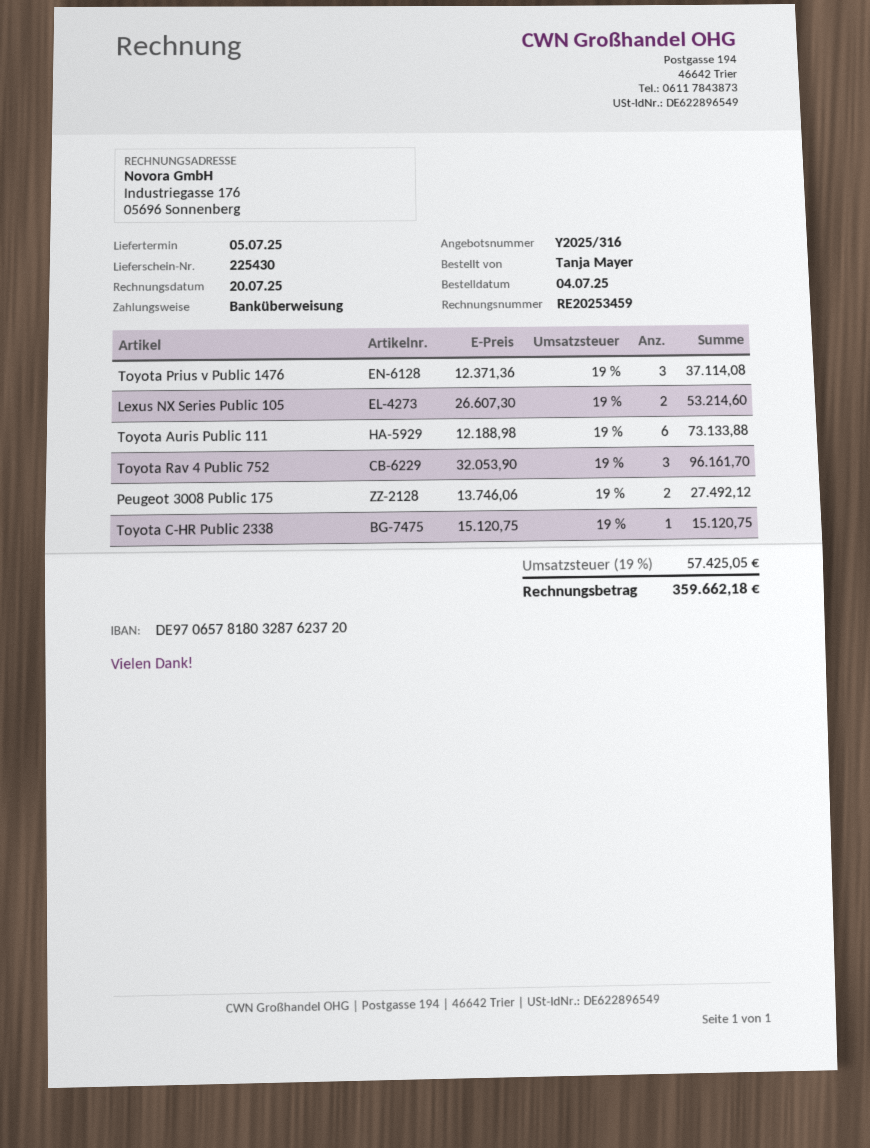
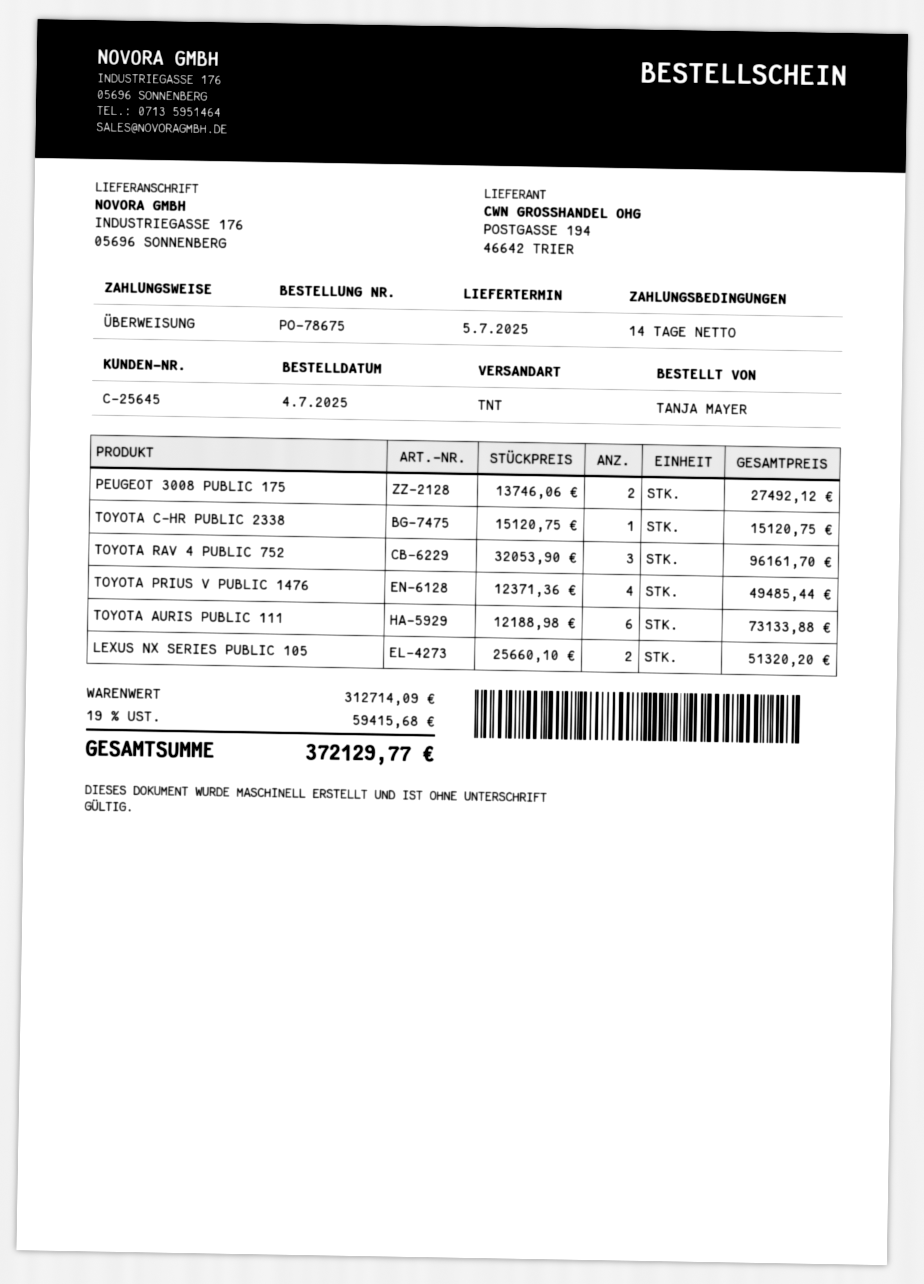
Toyota Prius v Public 1476: 3 x 12371.36 = 37114.08 -> 4 x 12371.36 = 49485.44
Lexus NX Series Public 105: 2 x 26607.30 = 53214.60 -> 2 x 25660.10 = 51320.20
tax: 19% = 57425.05 -> 19% = 59415.68
total: 359662.18 -> 372129.77

